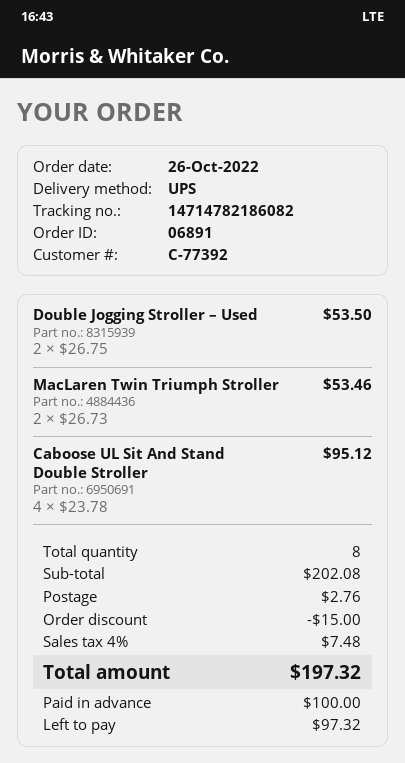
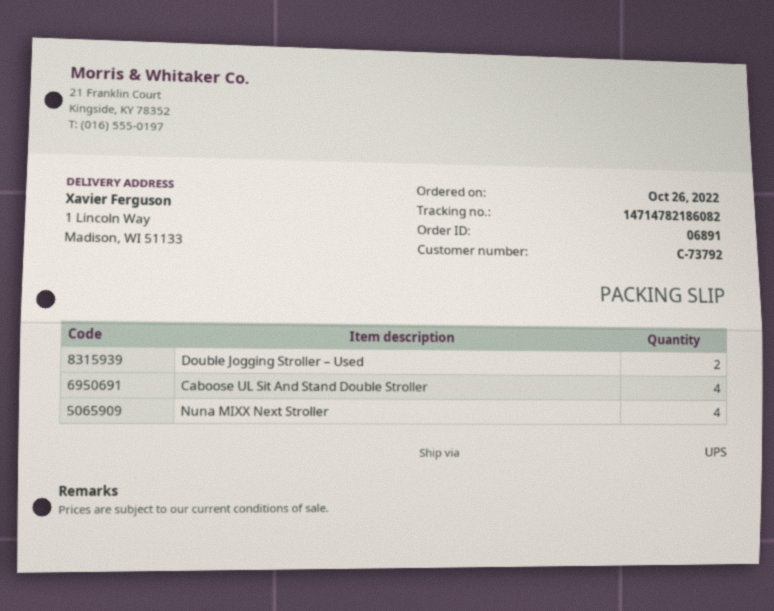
customer number: C-77392 -> C-73792
MacLaren Twin Triumph Stroller: 2 -> none
Nuna MIXX Next Stroller: none -> 4

